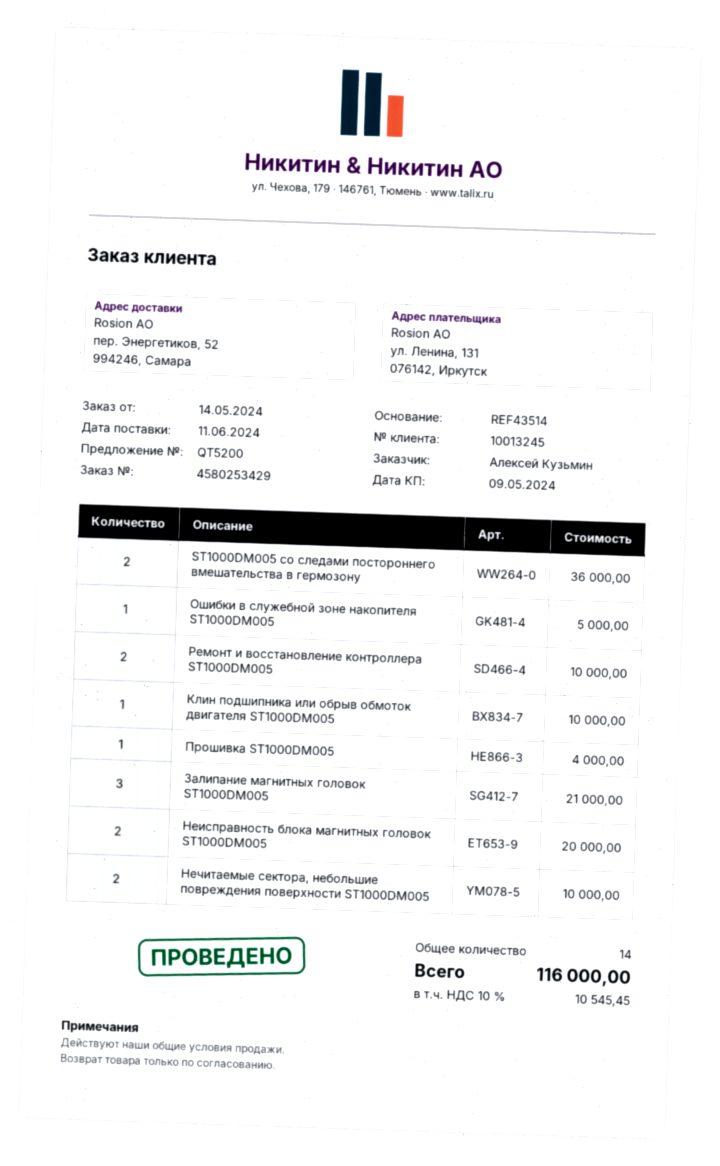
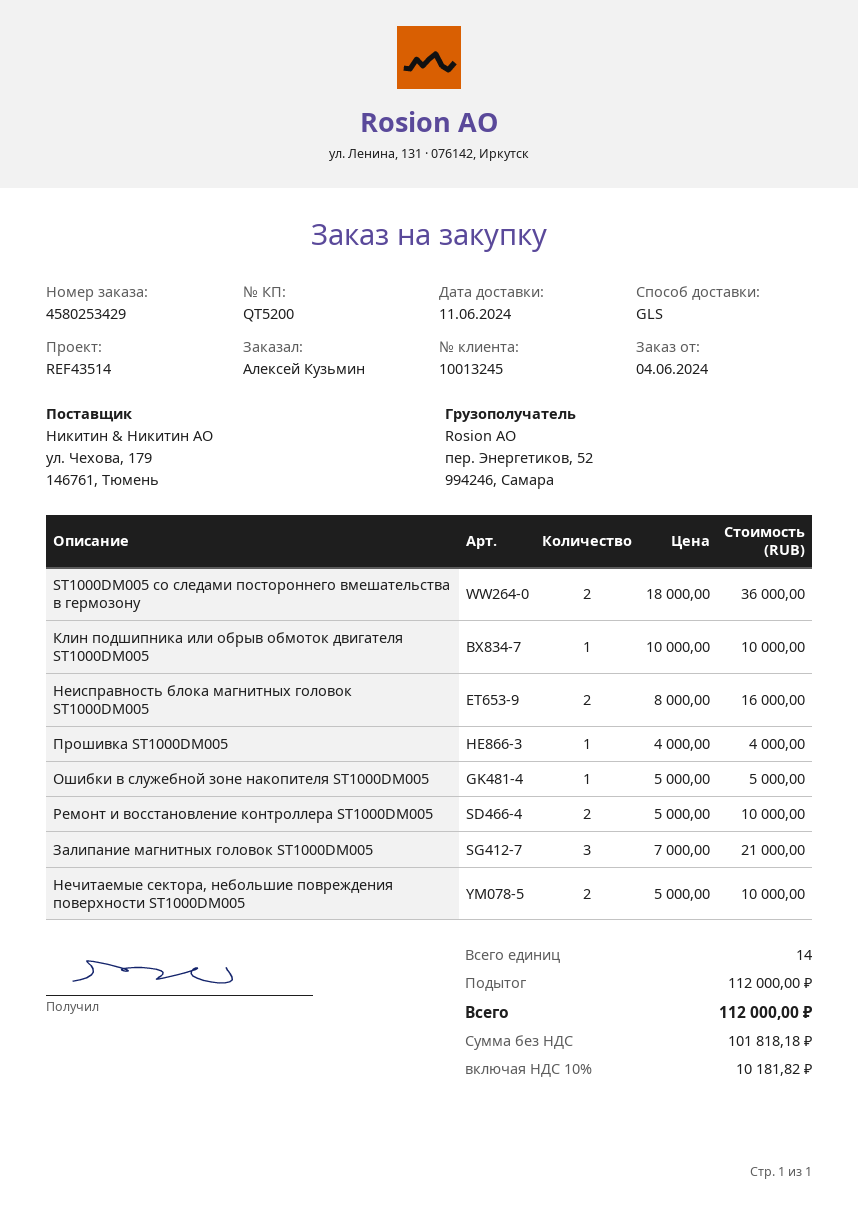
order date: 2024-05-14 -> 2024-06-04
Неисправность блока магнитных головок ST1000DM005: 2 for 20000.00 -> 2 for 16000.00
tax: 10% = 10545.45 -> 10% = 10181.82
total: 116000.00 -> 112000.00

